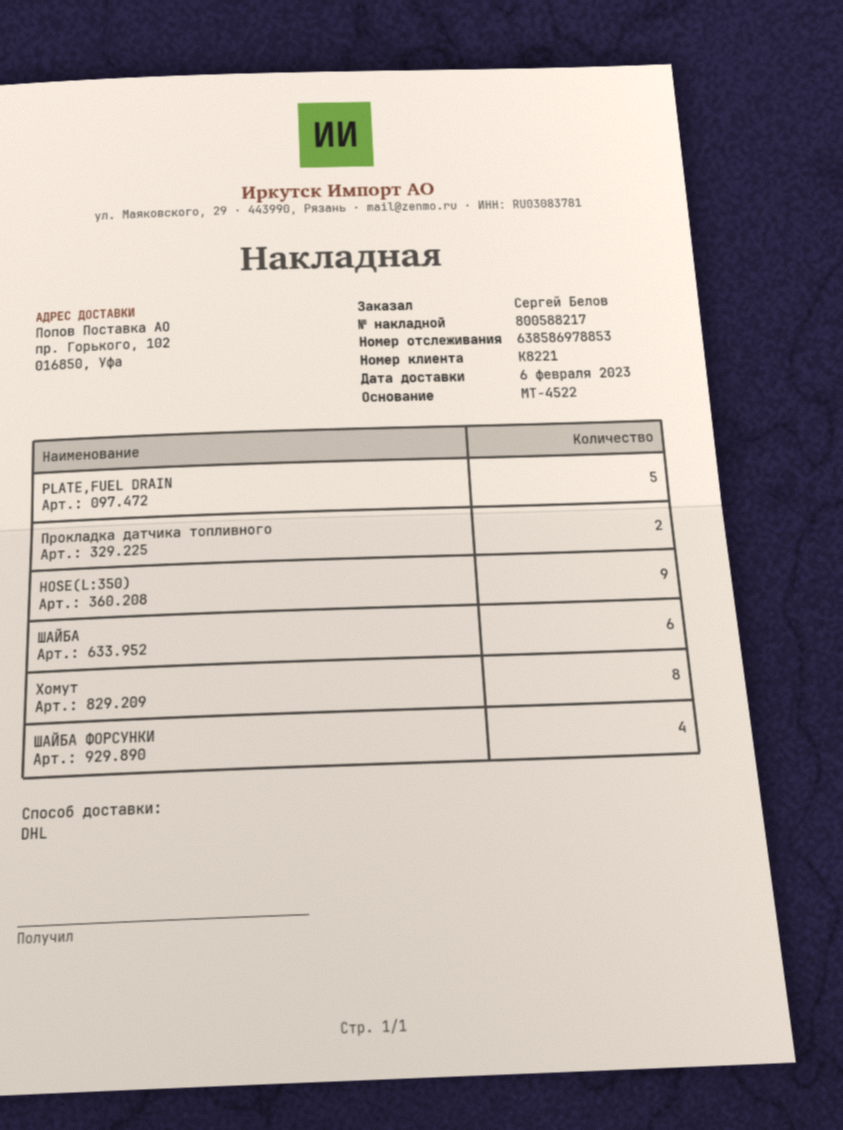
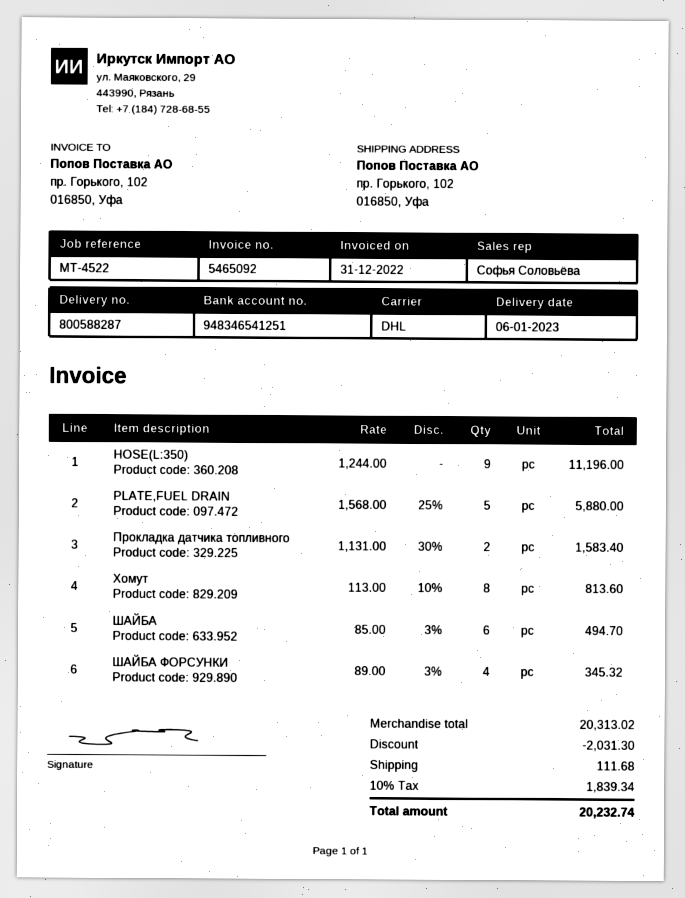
delivery note number: 800588217 -> 800588287
delivery date: 2023-02-06 -> 2023-01-06

